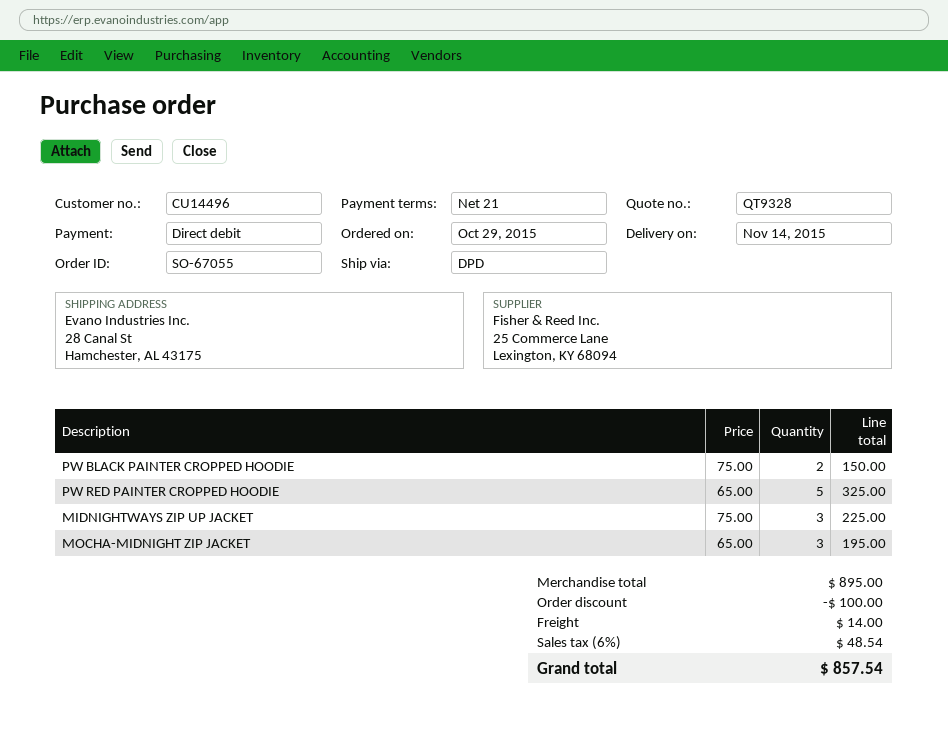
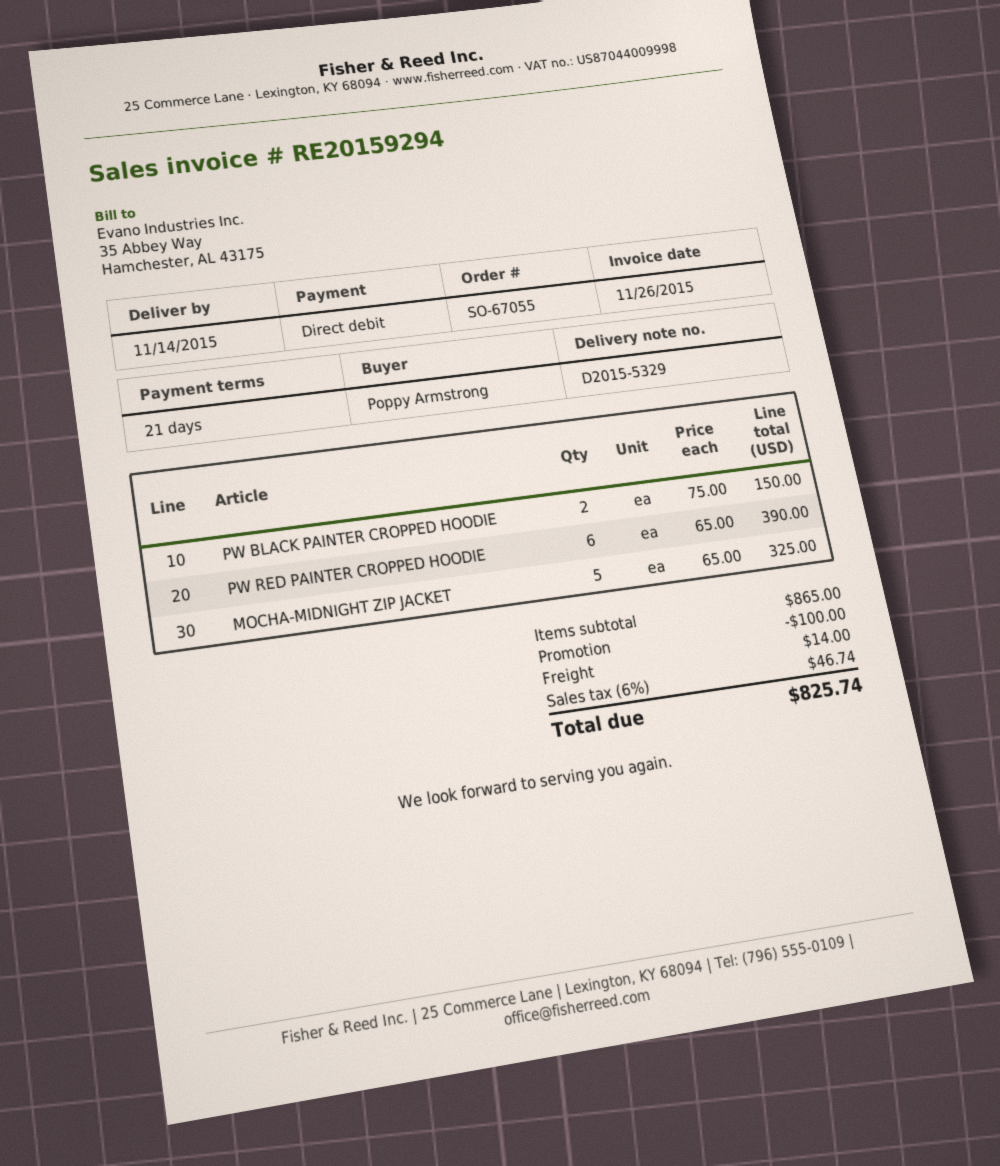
PW RED PAINTER CROPPED HOODIE: 5 x 65.00 = 325.00 -> 6 x 65.00 = 390.00
MIDNIGHTWAYS ZIP UP JACKET: 3 x 75.00 = 225.00 -> none
MOCHA-MIDNIGHT ZIP JACKET: 3 x 65.00 = 195.00 -> 5 x 65.00 = 325.00
subtotal: 895.00 -> 865.00
tax: 6% = 48.54 -> 6% = 46.74
total: 857.54 -> 825.74

